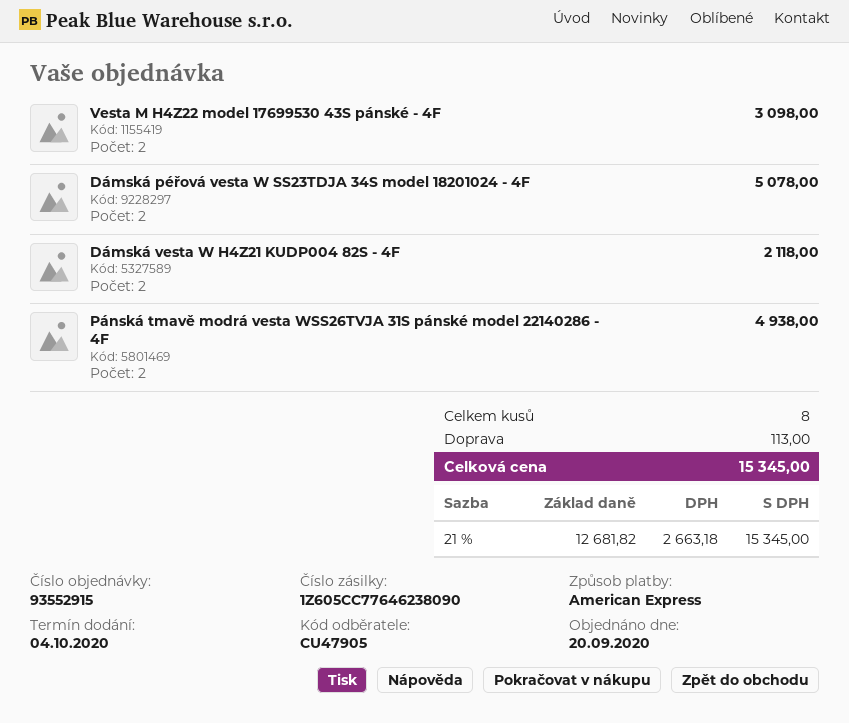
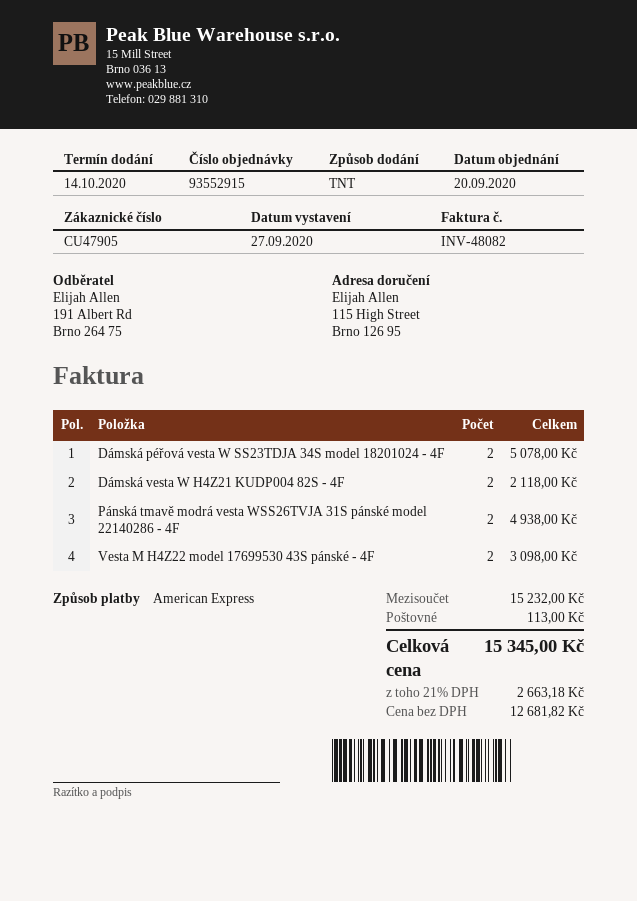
delivery date: 2020-10-04 -> 2020-10-14

